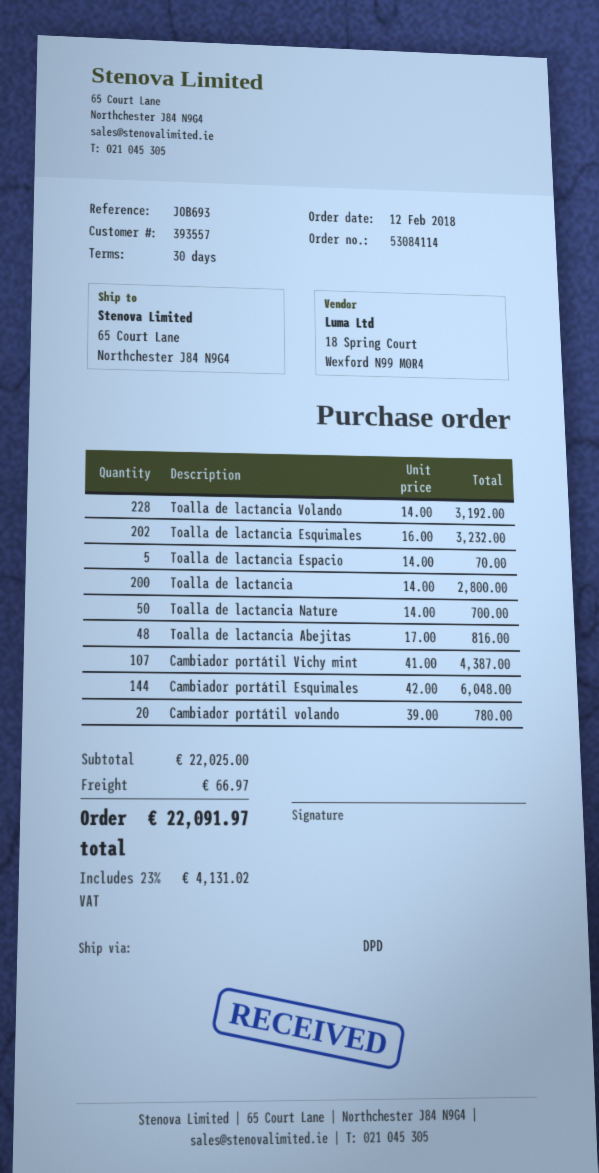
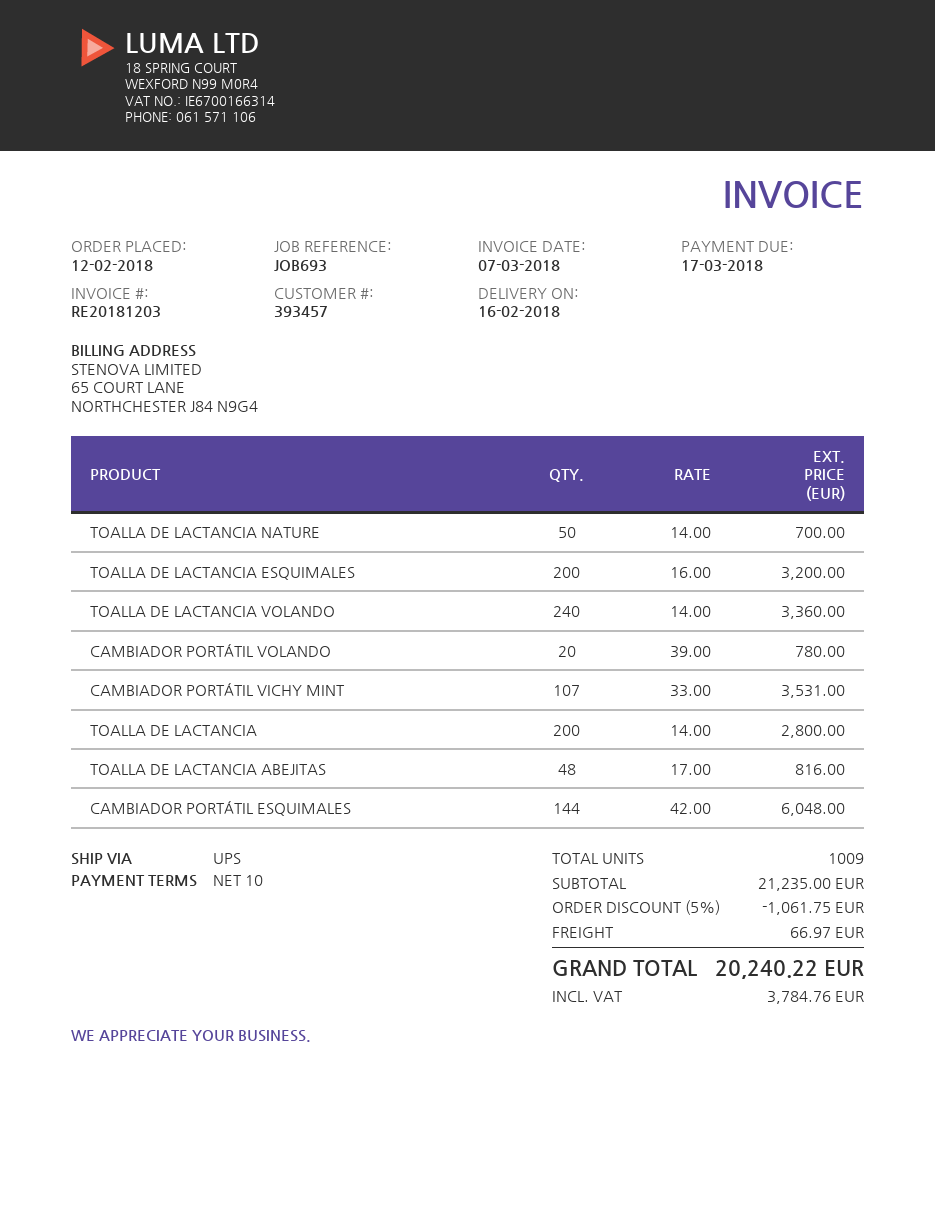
payment terms: 30 days -> 10 days
customer number: 393557 -> 393457
shipping method: DPD -> UPS
Toalla de lactancia Volando: 228 x 14.00 = 3192.00 -> 240 x 14.00 = 3360.00
Toalla de lactancia Esquimales: 202 x 16.00 = 3232.00 -> 200 x 16.00 = 3200.00
Toalla de lactancia Espacio: 5 x 14.00 = 70.00 -> none
Cambiador portátil Vichy mint: 107 x 41.00 = 4387.00 -> 107 x 33.00 = 3531.00
subtotal: 22025.00 -> 21235.00
discount: none -> 5% = 1061.75
tax: 4131.02 -> 3784.76
total: 22091.97 -> 20240.22

